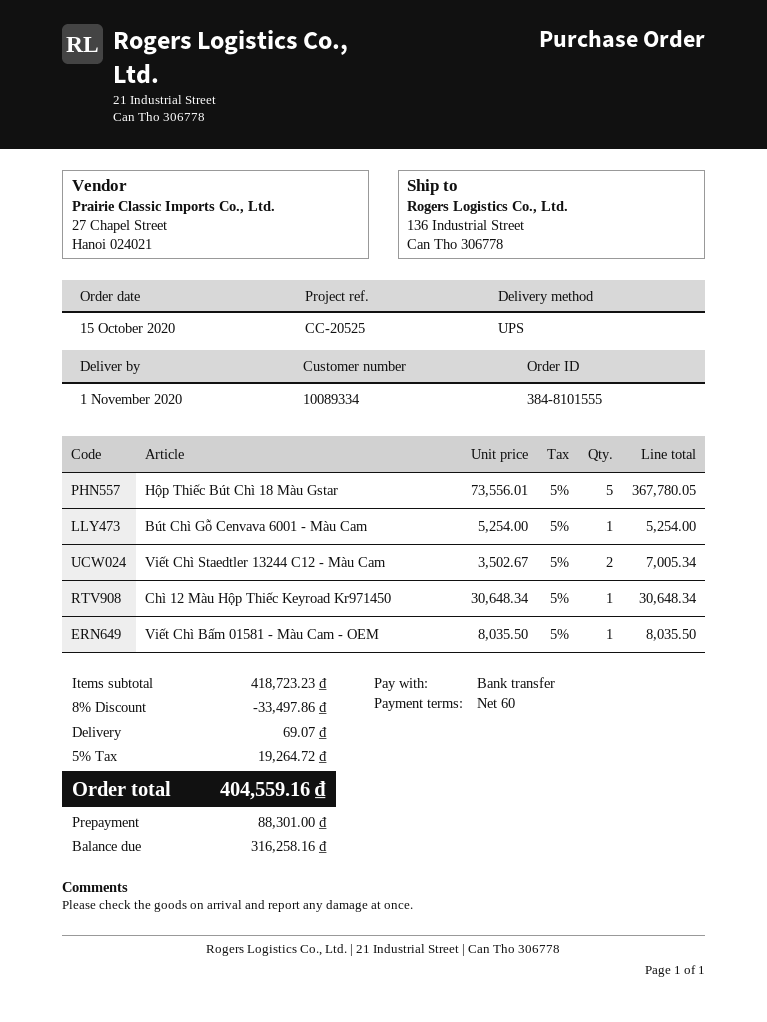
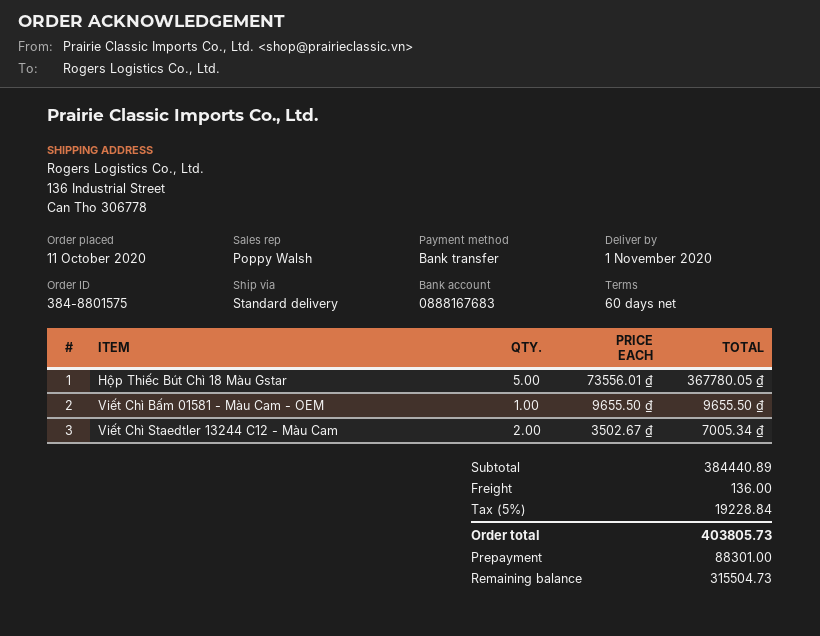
order number: 384-8101555 -> 384-8801575
order date: 2020-10-15 -> 2020-10-11
shipping method: UPS -> standard
Bút Chì Gỗ Cenvava 6001 - Màu Cam: 1 x 5254.00 = 5254.00 -> none
Chì 12 Màu Hộp Thiếc Keyroad Kr971450: 1 x 30648.34 = 30648.34 -> none
Viết Chì Bấm 01581 - Màu Cam - OEM: 1 x 8035.50 = 8035.50 -> 1 x 9655.50 = 9655.50
subtotal: 418723.23 -> 384440.89
discount: 8% = 33497.86 -> none
shipping: 69.07 -> 136.00
tax: 5% = 19264.72 -> 5% = 19228.84
total: 404559.16 -> 403805.73
balance: 316258.16 -> 315504.73

